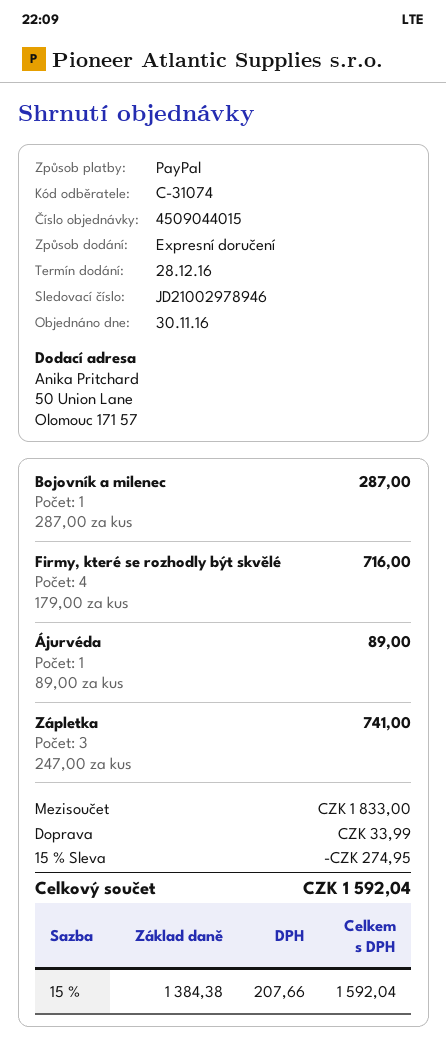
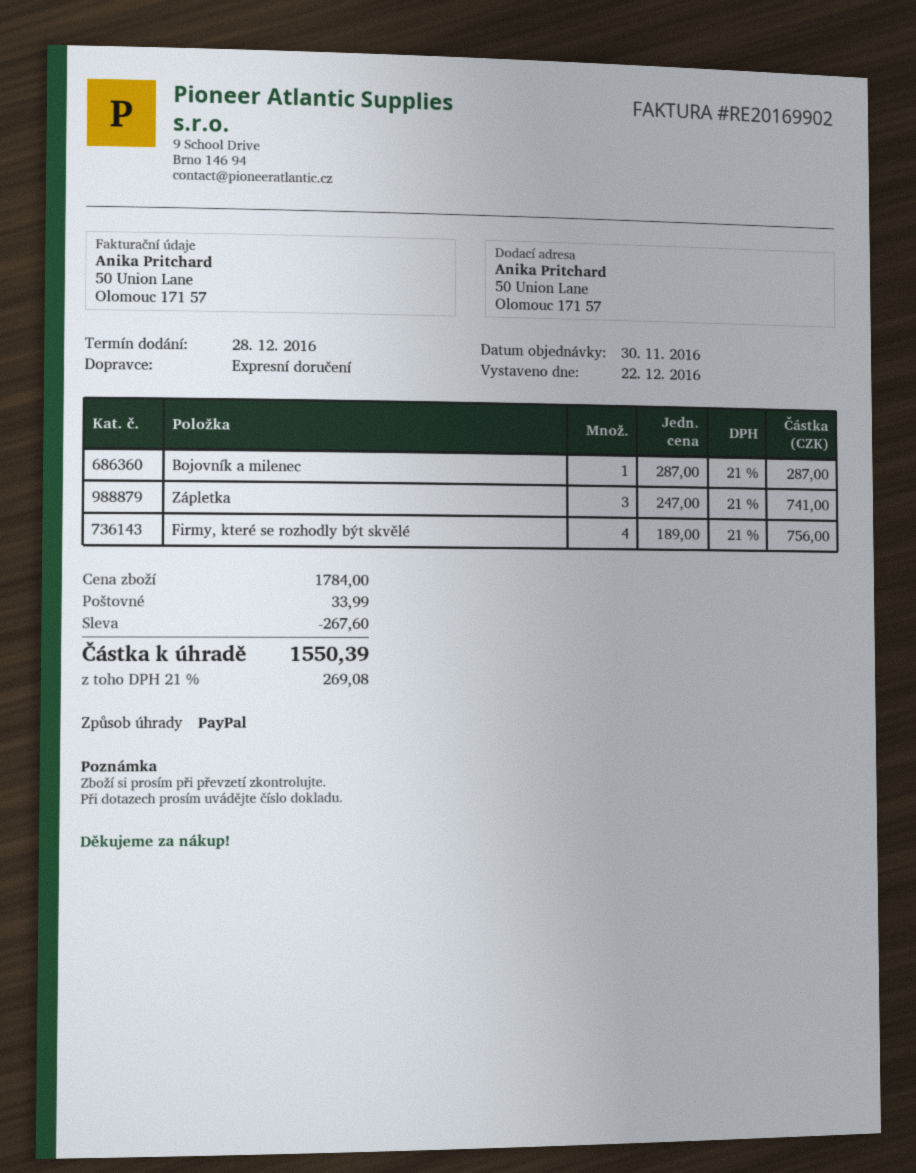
Firmy, které se rozhodly být skvělé: 4 x 179.00 = 716.00 -> 4 x 189.00 = 756.00
Ájurvéda: 1 x 89.00 = 89.00 -> none
subtotal: 1833.00 -> 1784.00
discount: 274.95 -> 267.60
tax: 15% = 207.66 -> 21% = 269.08
total: 1592.04 -> 1550.39

